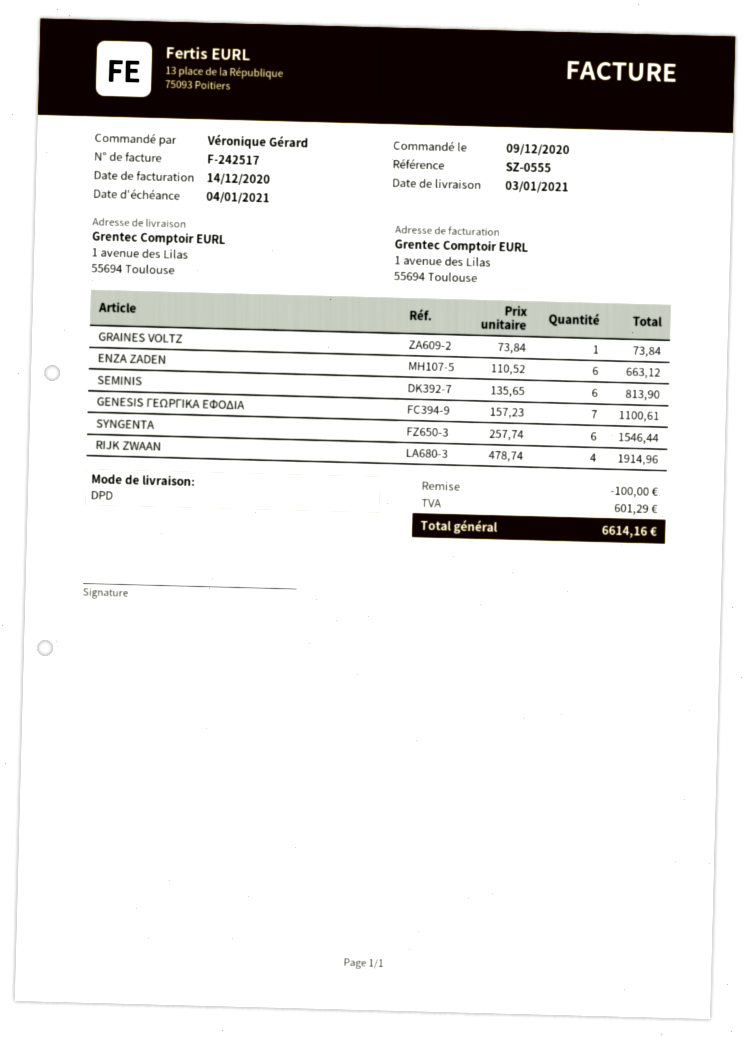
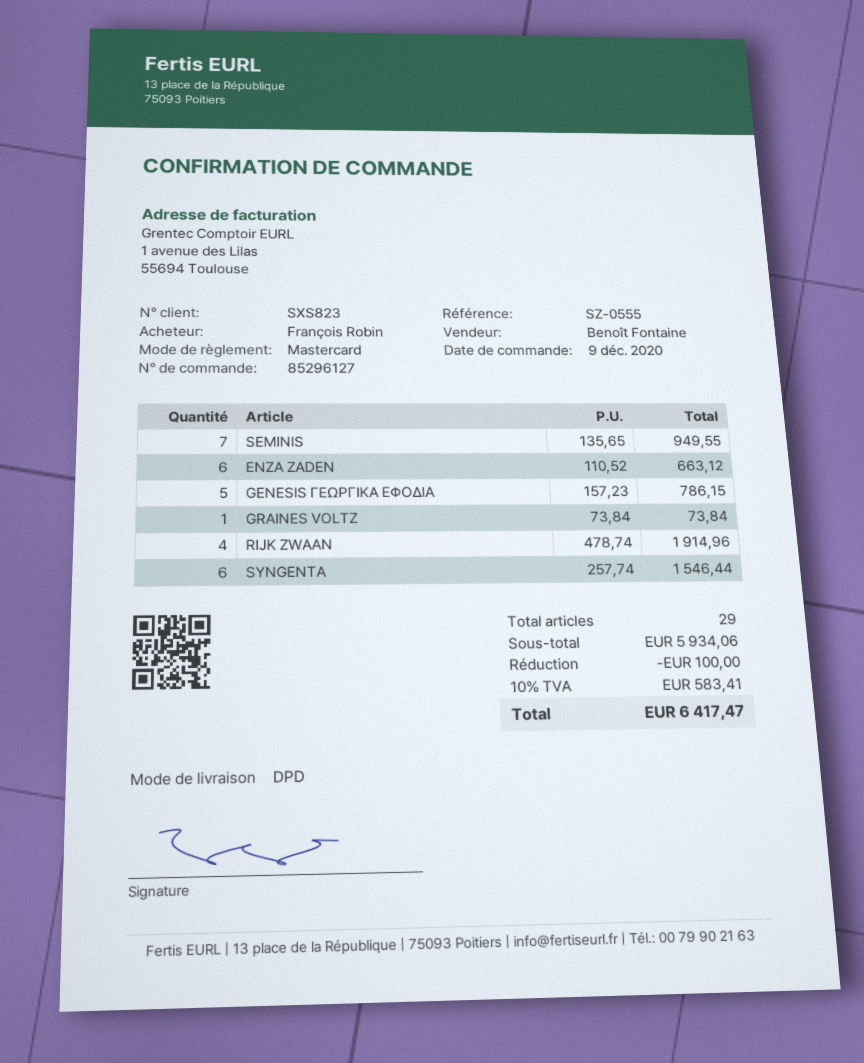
ordered by: Véronique Gérard -> François Robin
SEMINIS: 6 x 135.65 = 813.90 -> 7 x 135.65 = 949.55
GENESIS ΓΕΩΡΓΙΚΑ ΕΦΟΔΙΑ: 7 x 157.23 = 1100.61 -> 5 x 157.23 = 786.15
tax: 601.29 -> 583.41
total: 6614.16 -> 6417.47

